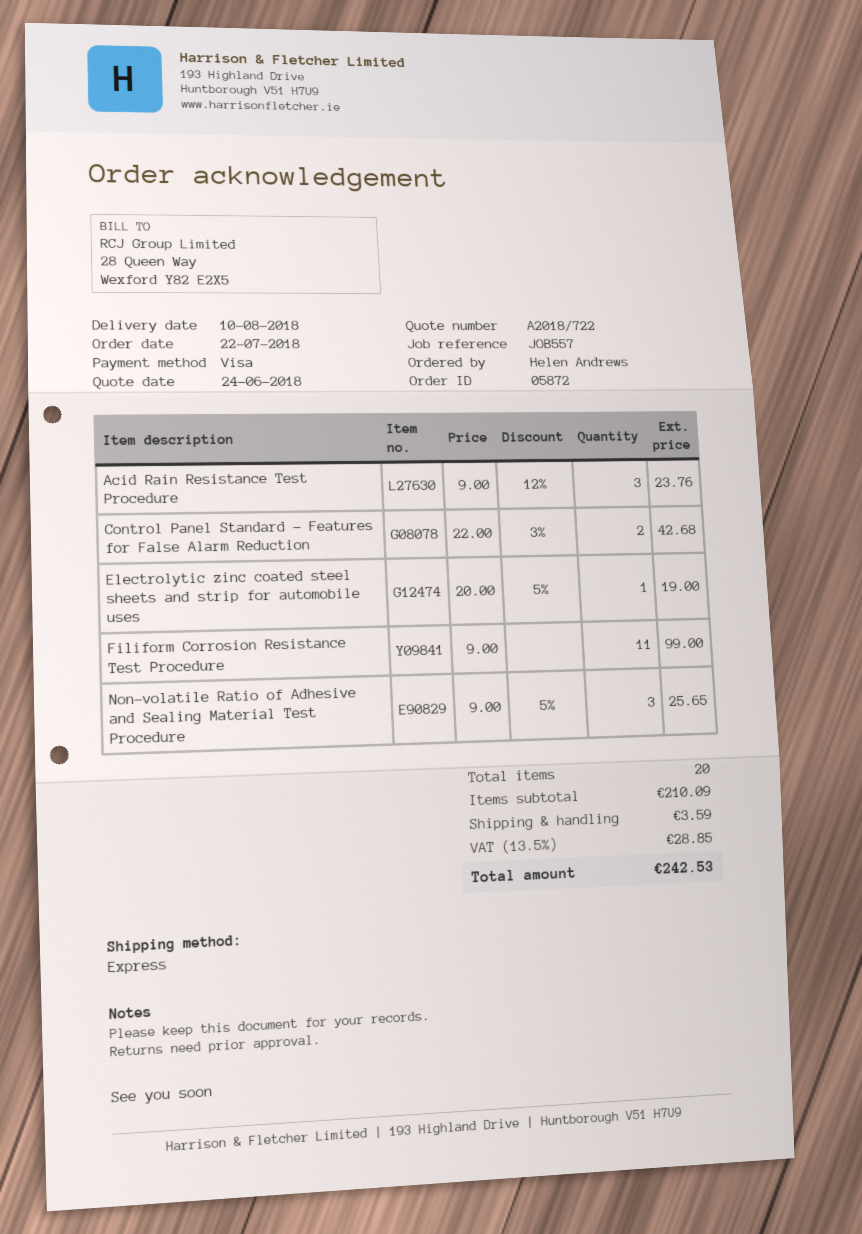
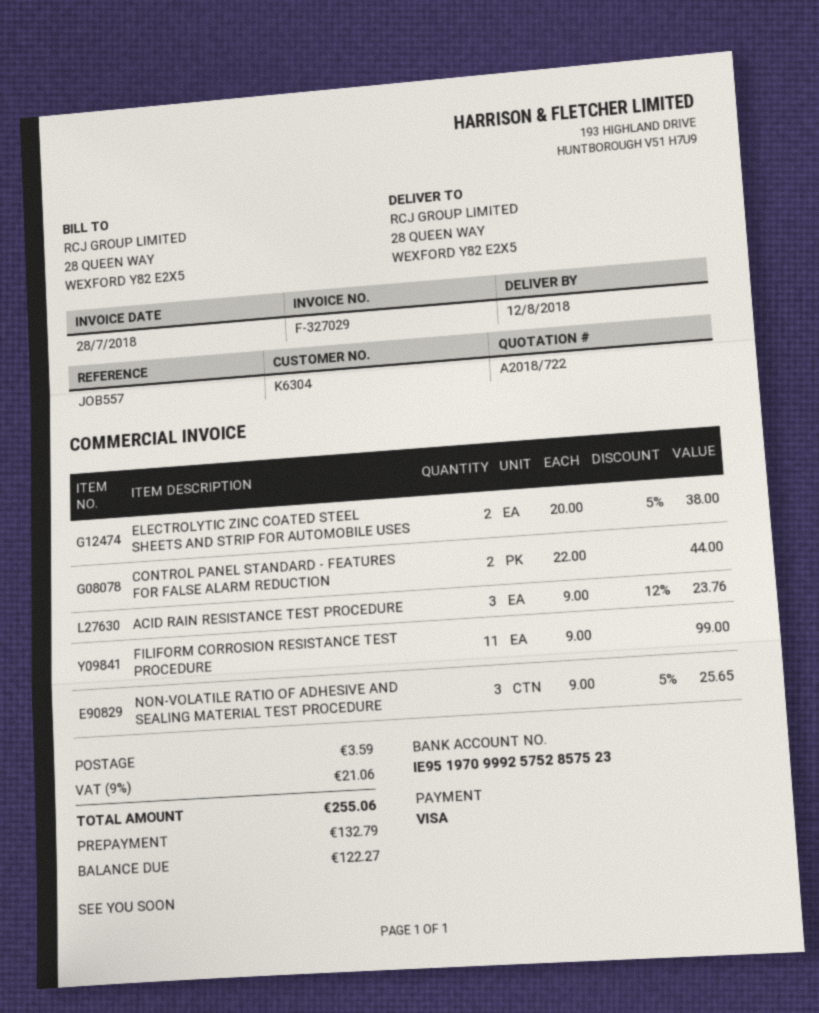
delivery date: 2018-08-10 -> 2018-08-12
Control Panel Standard - Features for False Alarm Reduction: 2 x 22.00 - 3% = 42.68 -> 2 x 22.00 = 44.00
Electrolytic zinc coated steel sheets and strip for automobile uses: 1 x 20.00 - 5% = 19.00 -> 2 x 20.00 - 5% = 38.00
tax: 13.5% = 28.85 -> 9% = 21.06
total: 242.53 -> 255.06

